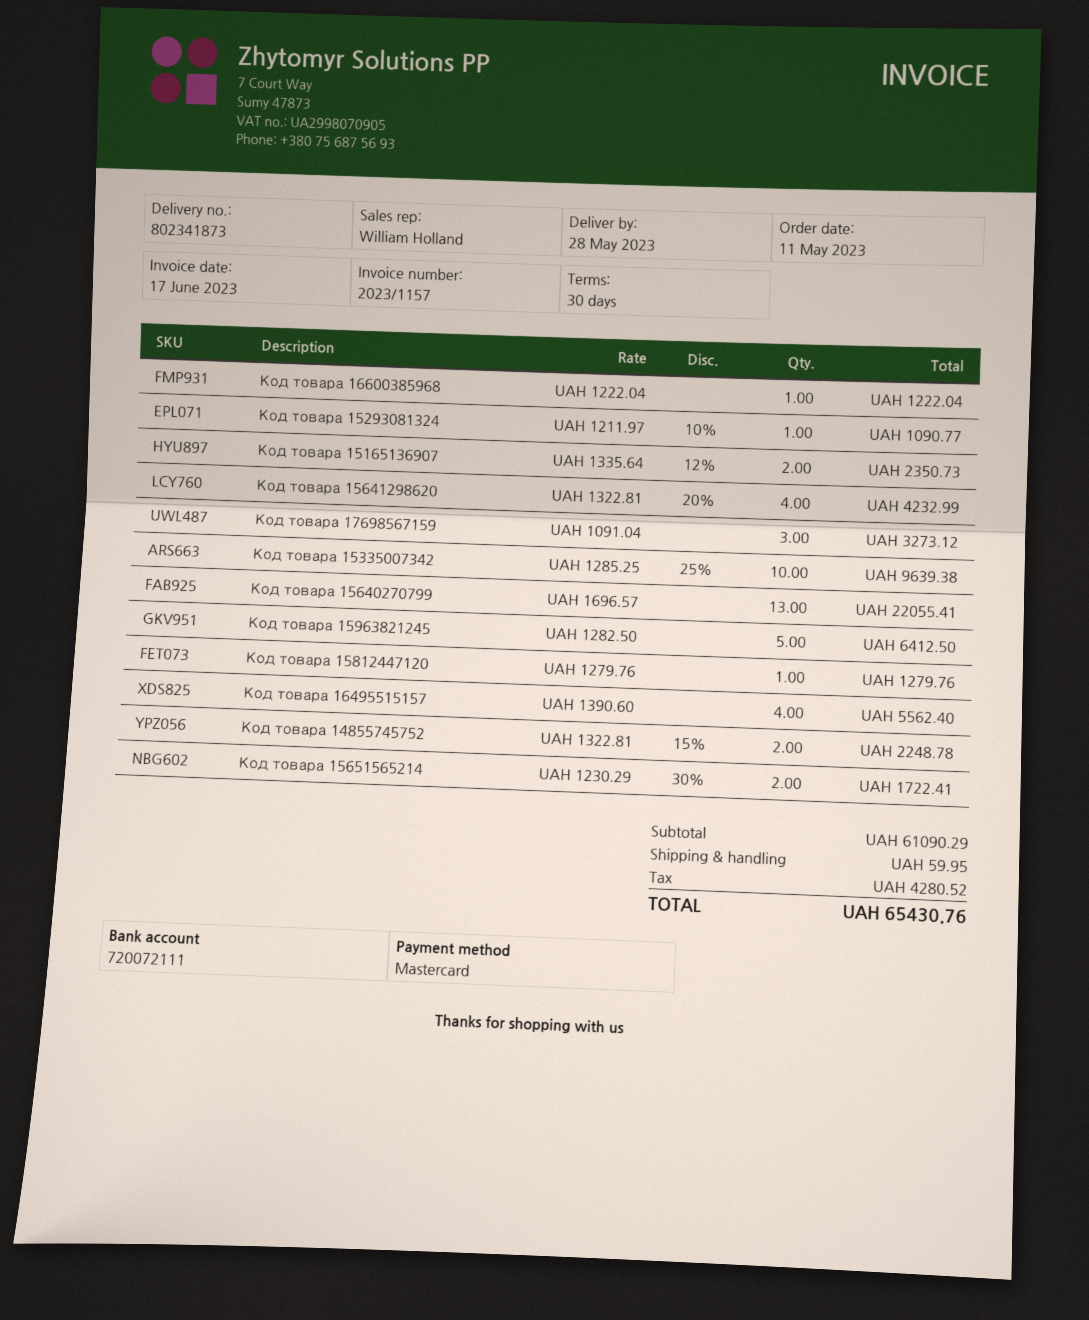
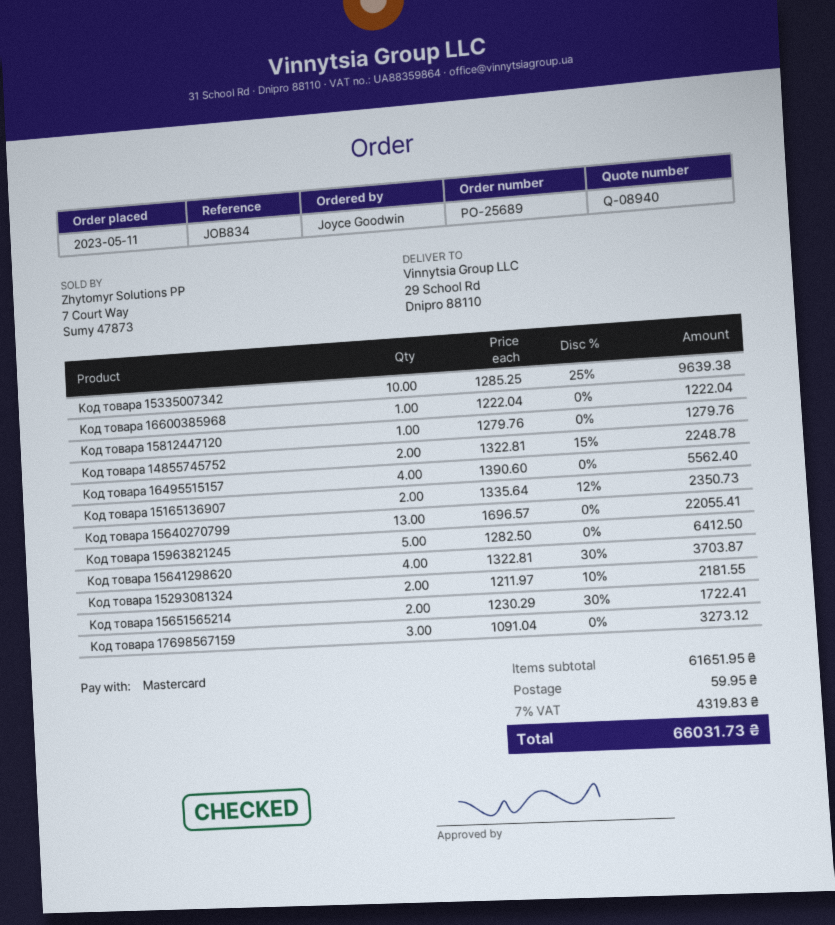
Код товара 15293081324: 1 x 1211.97 - 10% = 1090.77 -> 2 x 1211.97 - 10% = 2181.55
Код товара 15641298620: 4 x 1322.81 - 20% = 4232.99 -> 4 x 1322.81 - 30% = 3703.87
subtotal: 61090.29 -> 61651.95
tax: 4280.52 -> 4319.83
total: 65430.76 -> 66031.73

